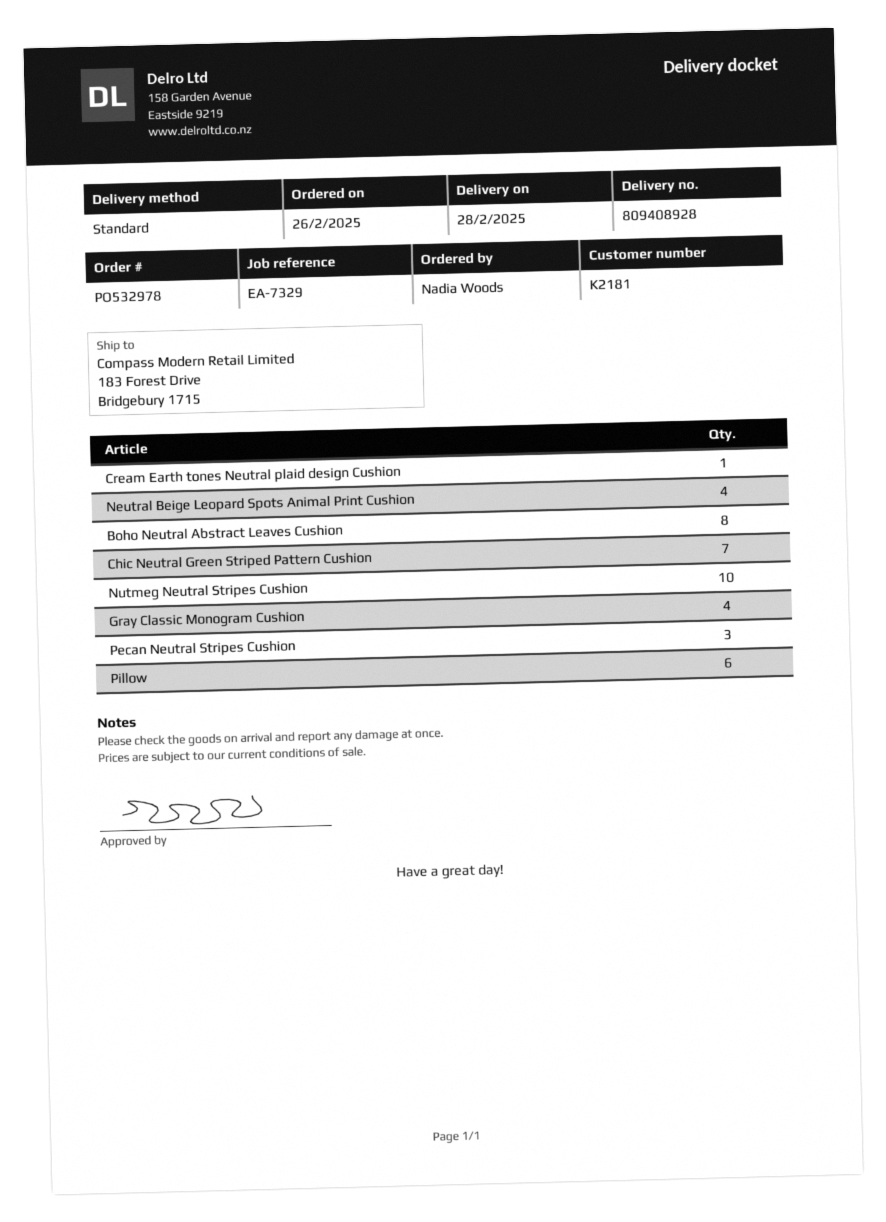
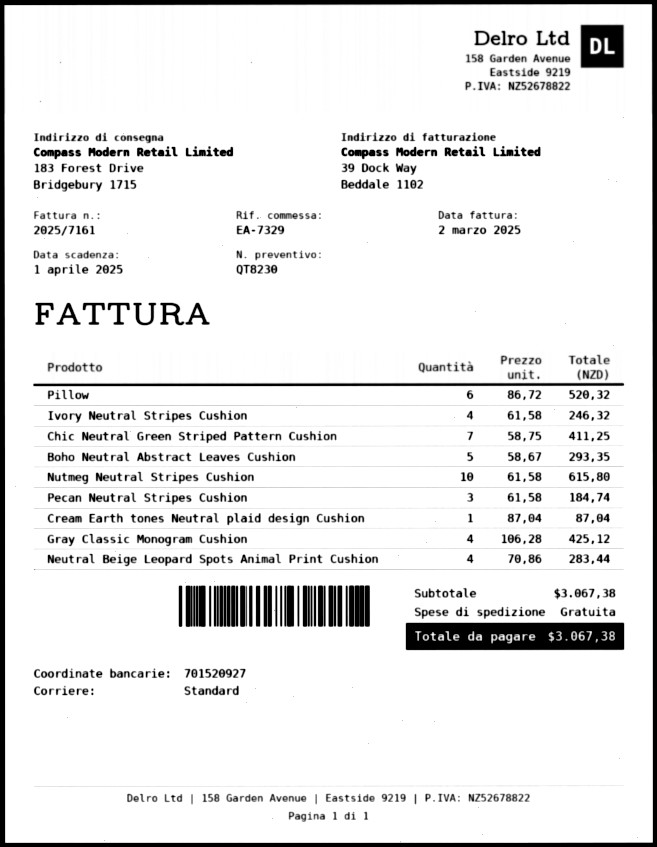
Boho Neutral Abstract Leaves Cushion: 8 -> 5
Ivory Neutral Stripes Cushion: none -> 4

